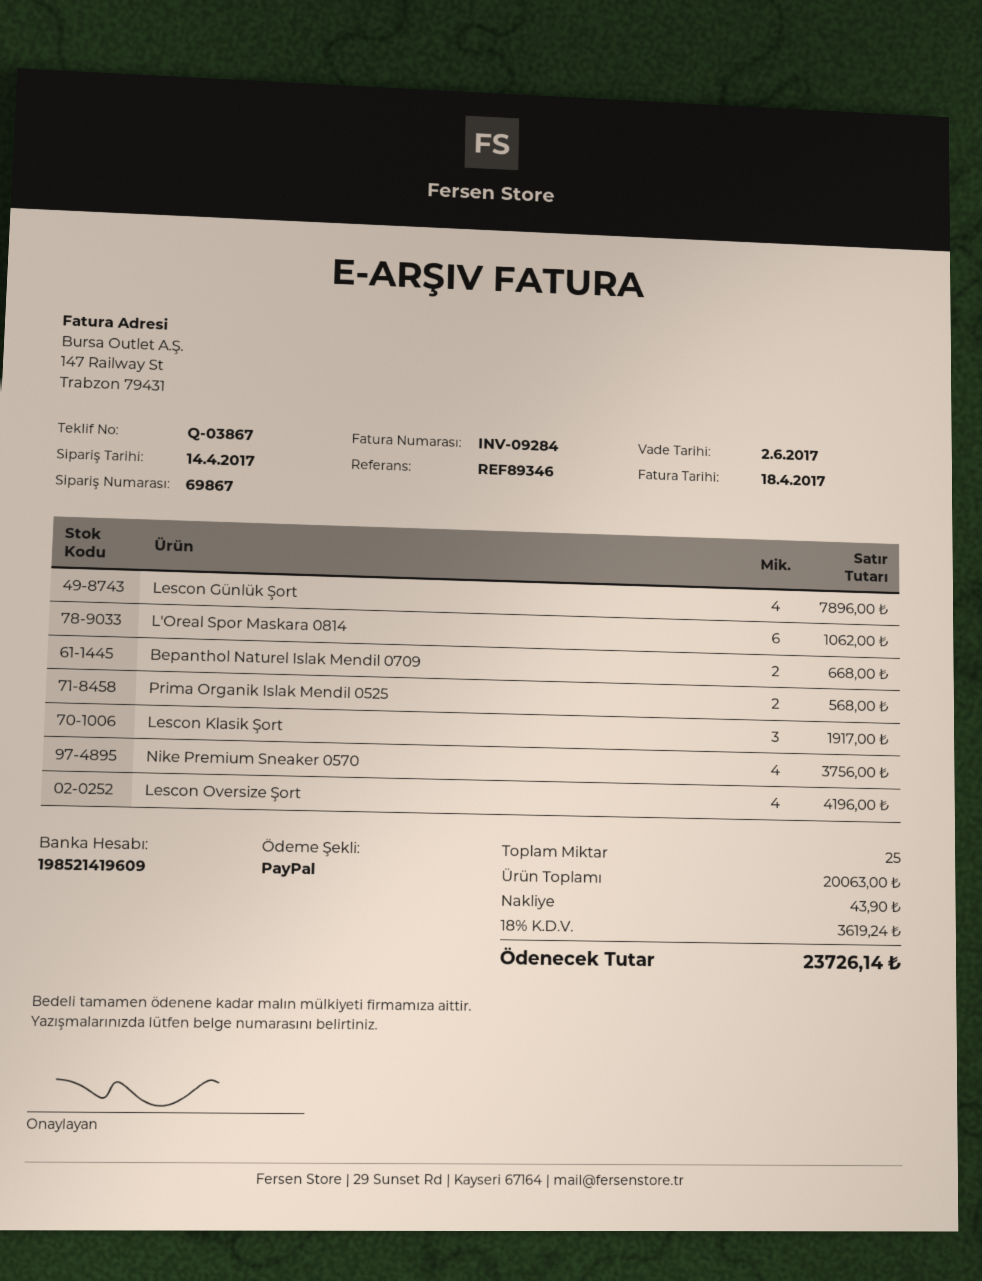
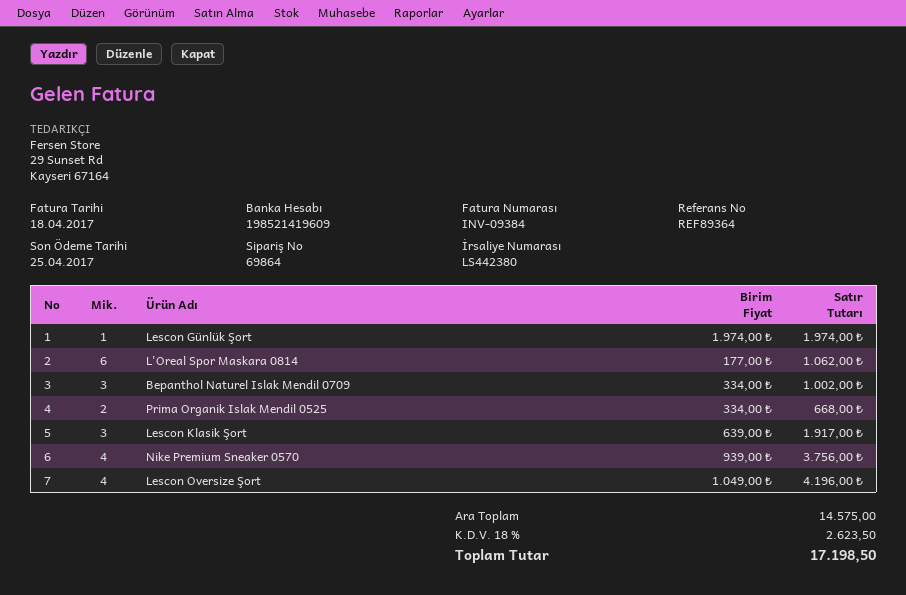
order number: 69867 -> 69864
invoice number: INV-09284 -> INV-09384
due date: 2017-06-02 -> 2017-04-25
reference: REF89346 -> REF89364
Lescon Günlük Şort: 4 for 7896.00 -> 1 for 1974.00
Bepanthol Naturel Islak Mendil 0709: 2 for 668.00 -> 3 for 1002.00
Prima Organik Islak Mendil 0525: 2 for 568.00 -> 2 for 668.00
subtotal: 20063.00 -> 14575.00
shipping: 43.90 -> none
tax: 18% = 3619.24 -> 18% = 2623.50
total: 23726.14 -> 17198.50

